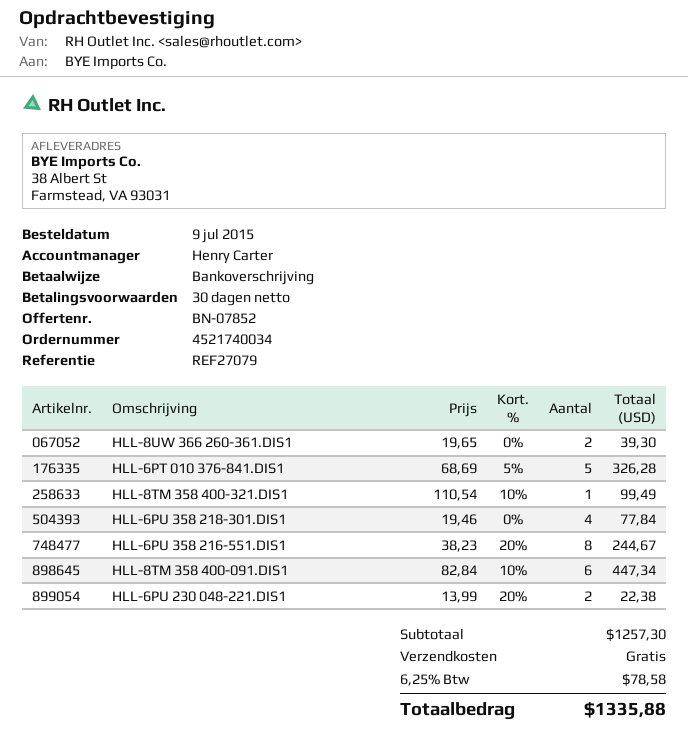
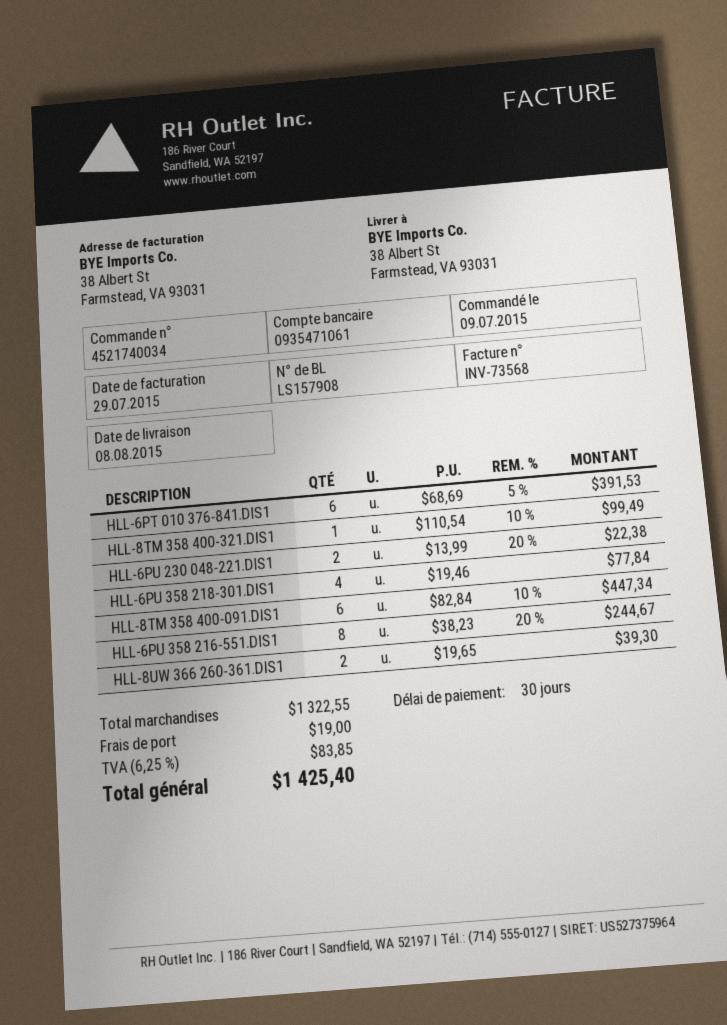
HLL-6PT 010 376-841.DIS1: 5 x 68.69 - 5% = 326.28 -> 6 x 68.69 - 5% = 391.53
subtotal: 1257.30 -> 1322.55
shipping: 0.00 -> 19.00
tax: 6.25% = 78.58 -> 6.25% = 83.85
total: 1335.88 -> 1425.40

